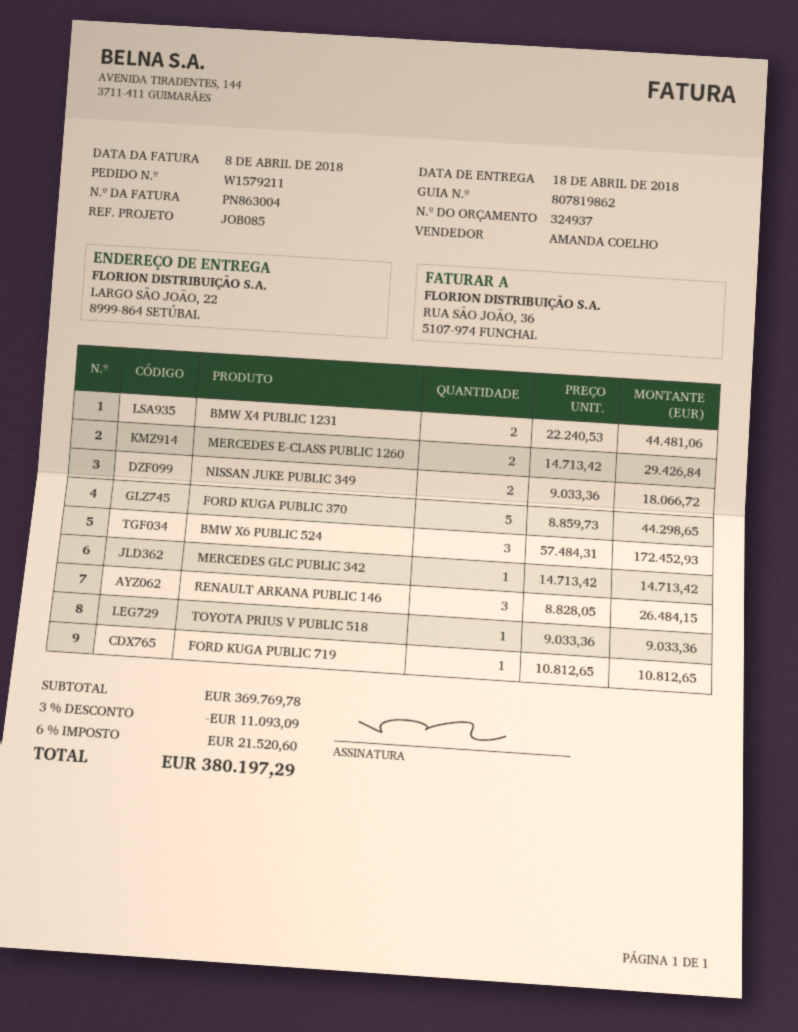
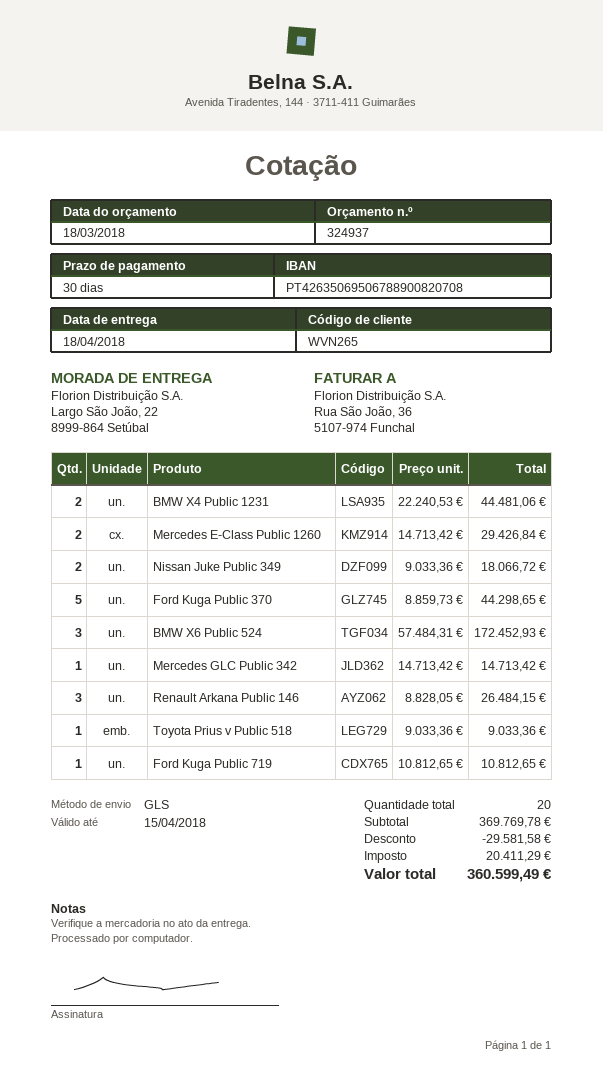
discount: 11093.09 -> 29581.58
tax: 21520.60 -> 20411.29
total: 380197.29 -> 360599.49

